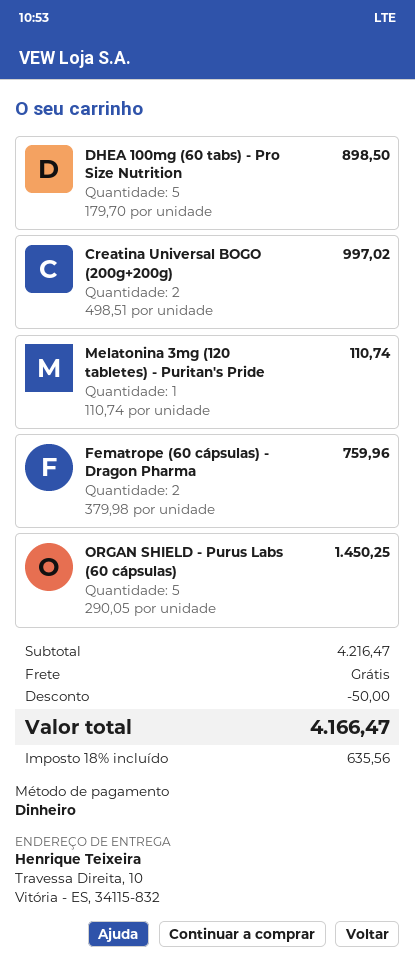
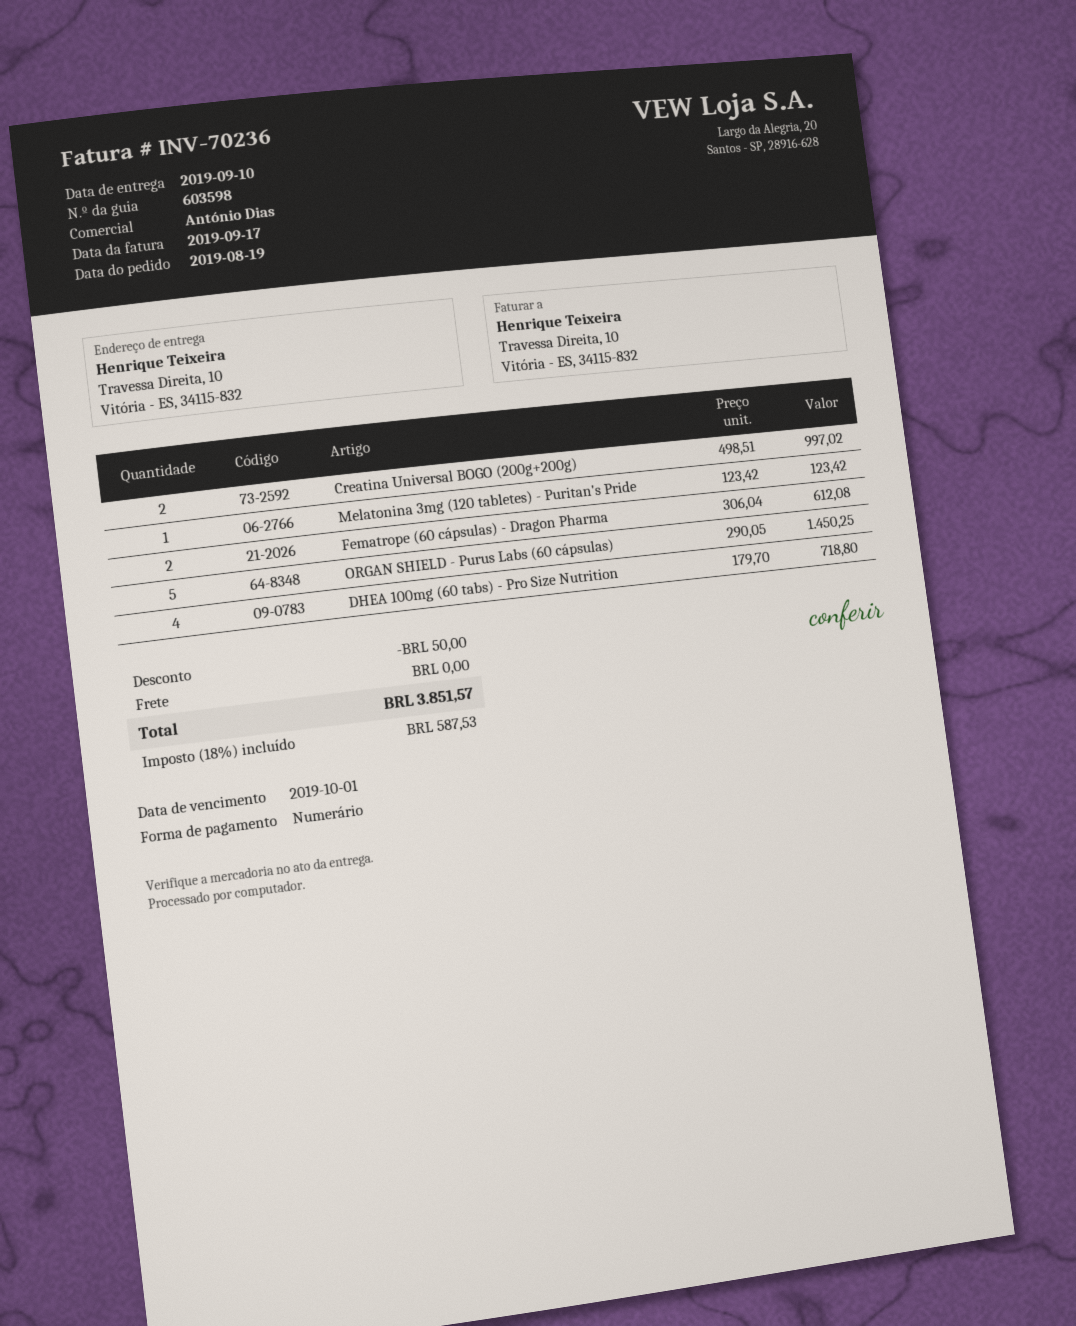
DHEA 100mg (60 tabs) - Pro Size Nutrition: 5 x 179.70 = 898.50 -> 4 x 179.70 = 718.80
Melatonina 3mg (120 tabletes) - Puritan's Pride: 1 x 110.74 = 110.74 -> 1 x 123.42 = 123.42
Fematrope (60 cápsulas) - Dragon Pharma: 2 x 379.98 = 759.96 -> 2 x 306.04 = 612.08
tax: 18% = 635.56 -> 18% = 587.53
total: 4166.47 -> 3851.57

